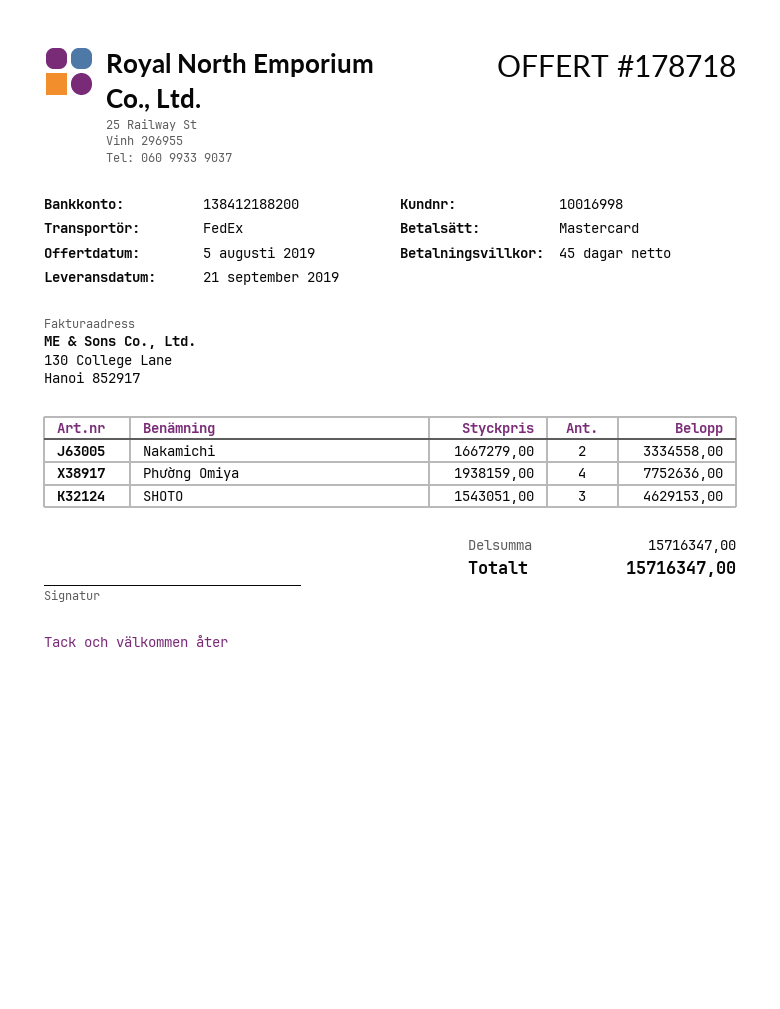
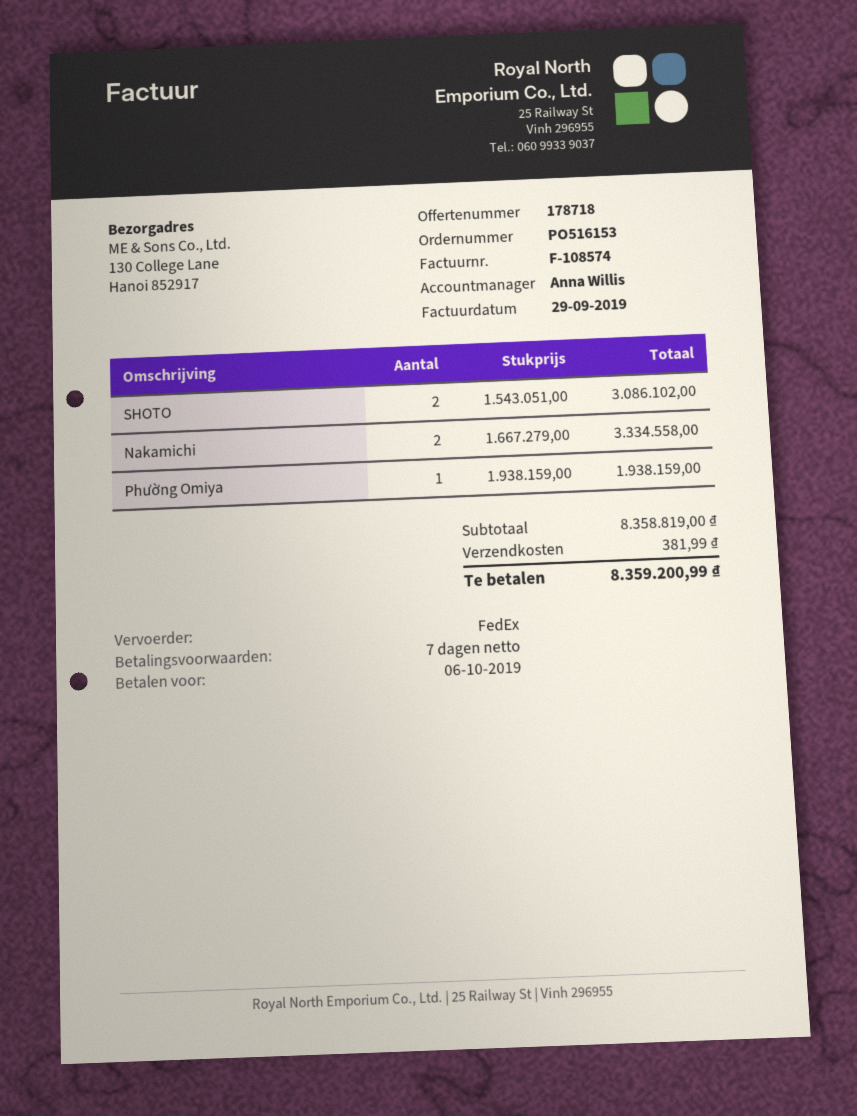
payment terms: 45 days -> 7 days
Phường Omiya: 4 x 1938159.00 = 7752636.00 -> 1 x 1938159.00 = 1938159.00
SHOTO: 3 x 1543051.00 = 4629153.00 -> 2 x 1543051.00 = 3086102.00
subtotal: 15716347.00 -> 8358819.00
shipping: none -> 381.99
total: 15716347.00 -> 8359200.99

